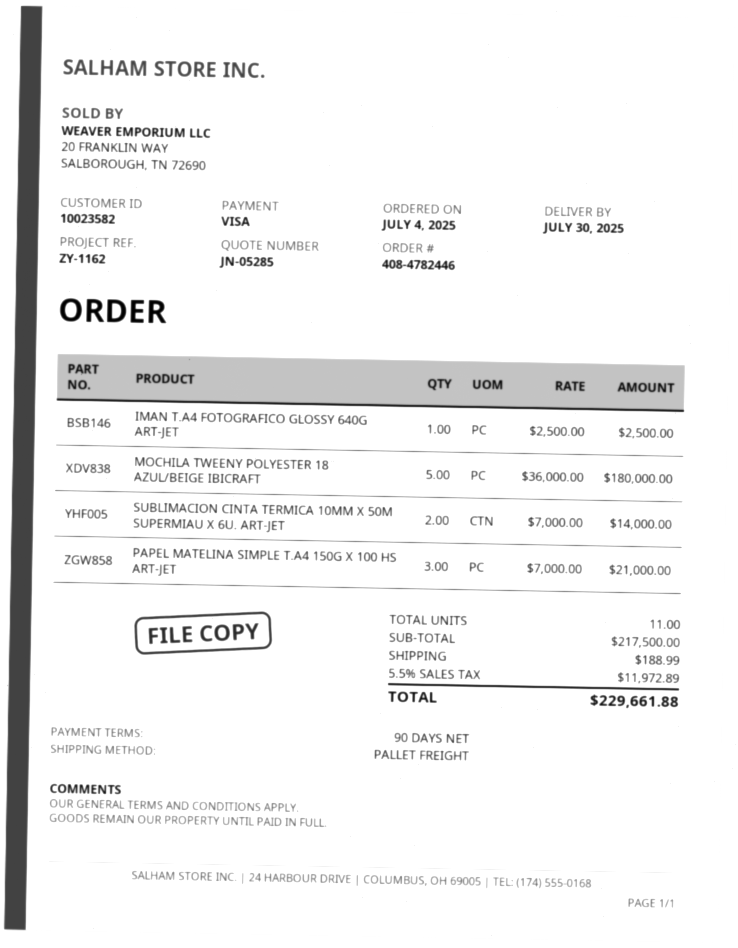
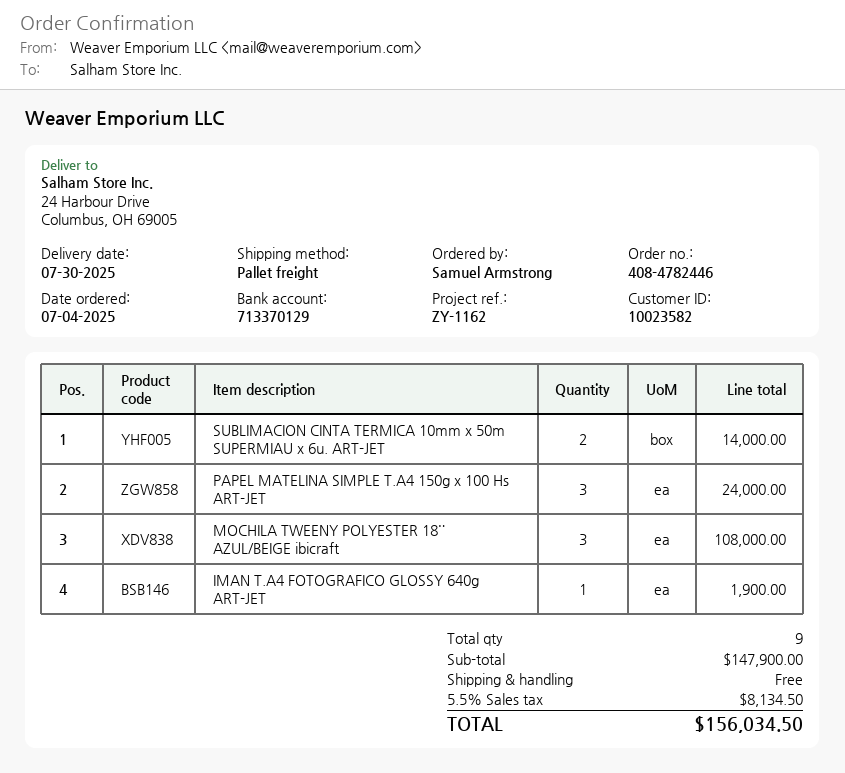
IMAN T.A4 FOTOGRAFICO GLOSSY 640G ART-JET: 1 for 2500.00 -> 1 for 1900.00
MOCHILA TWEENY POLYESTER 18¨ AZUL/BEIGE IBICRAFT: 5 for 180000.00 -> 3 for 108000.00
PAPEL MATELINA SIMPLE T.A4 150G X 100 HS ART-JET: 3 for 21000.00 -> 3 for 24000.00
total quantity: 11 -> 9
subtotal: 217500.00 -> 147900.00
shipping: 188.99 -> 0.00
tax: 5.5% = 11972.89 -> 5.5% = 8134.50
total: 229661.88 -> 156034.50

